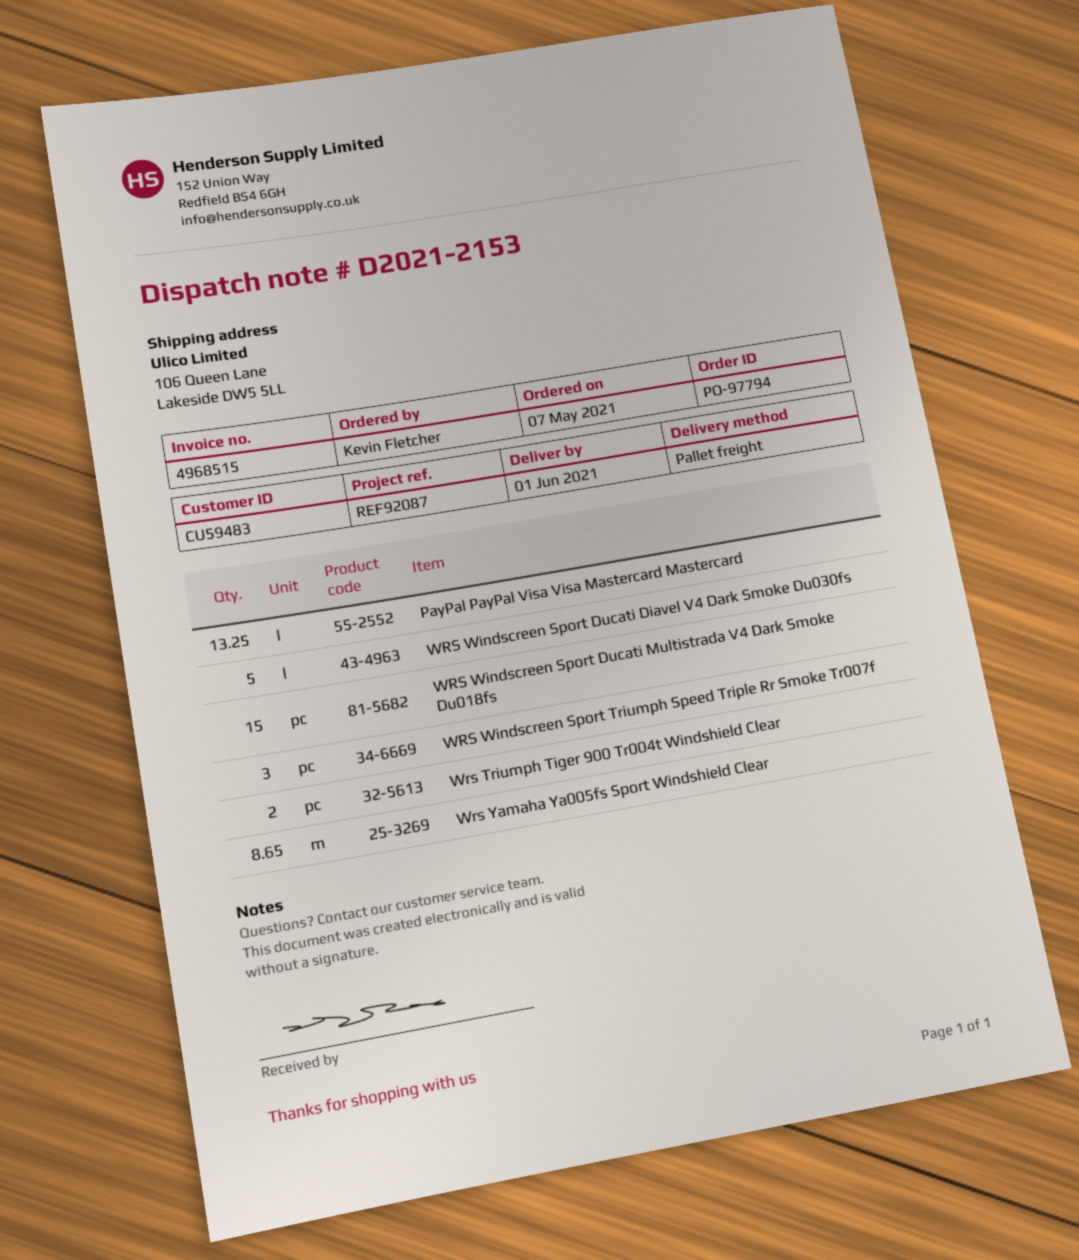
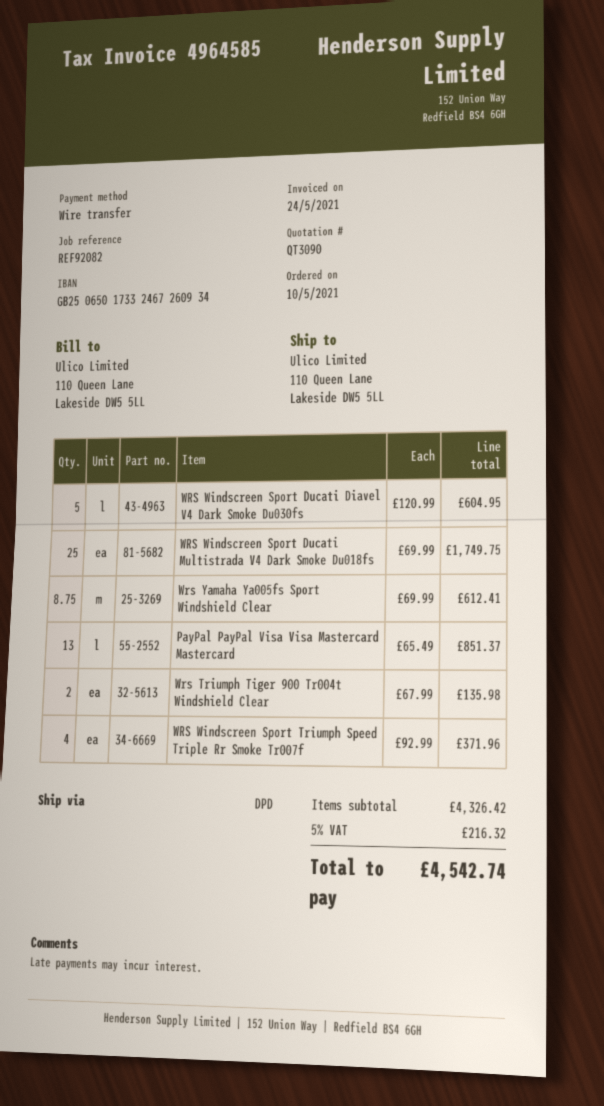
order date: 2021-05-07 -> 2021-05-10
invoice number: 4968515 -> 4964585
reference: REF92087 -> REF92082
shipping method: pallet freight -> DPD
ship to: 106 Queen Lane, Lakeside DW5 5LL -> 110 Queen Lane, Lakeside DW5 5LL
PayPal PayPal Visa Visa Mastercard Mastercard: 13.25 -> 13
WRS Windscreen Sport Ducati Multistrada V4 Dark Smoke Du018fs: 15 -> 25
WRS Windscreen Sport Triumph Speed Triple Rr Smoke Tr007f: 3 -> 4
Wrs Yamaha Ya005fs Sport Windshield Clear: 8.65 -> 8.75

